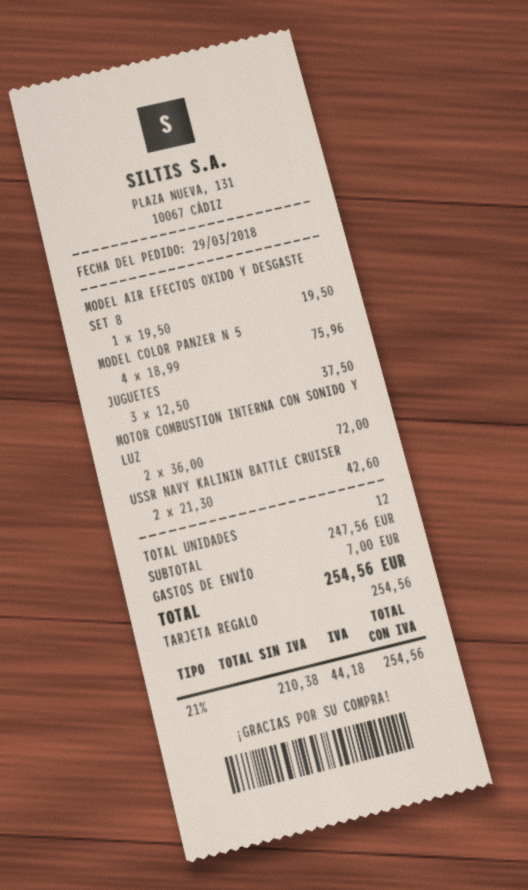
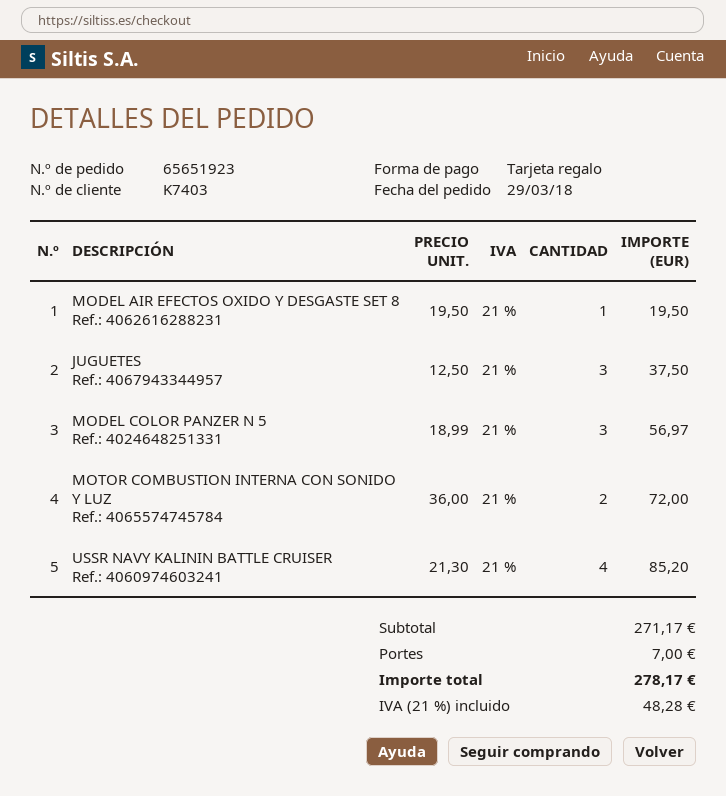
MODEL COLOR PANZER N 5: 4 x 18.99 = 75.96 -> 3 x 18.99 = 56.97
USSR NAVY KALININ BATTLE CRUISER: 2 x 21.30 = 42.60 -> 4 x 21.30 = 85.20
subtotal: 247.56 -> 271.17
tax: 21% = 44.18 -> 21% = 48.28
total: 254.56 -> 278.17

